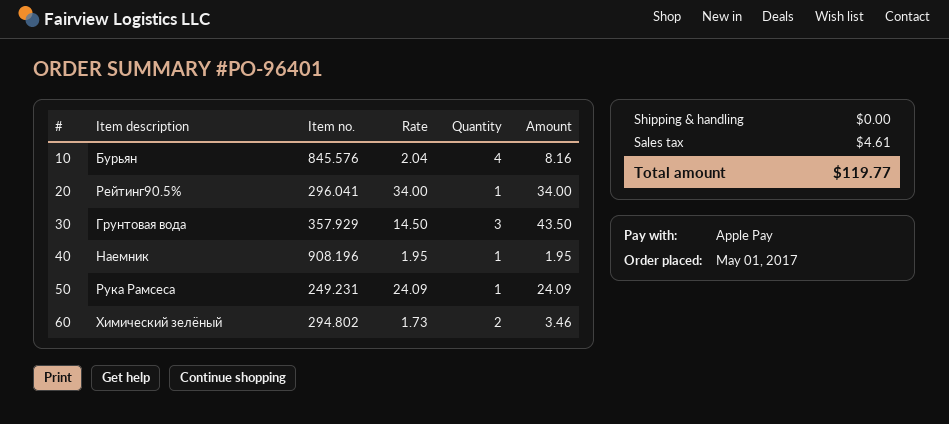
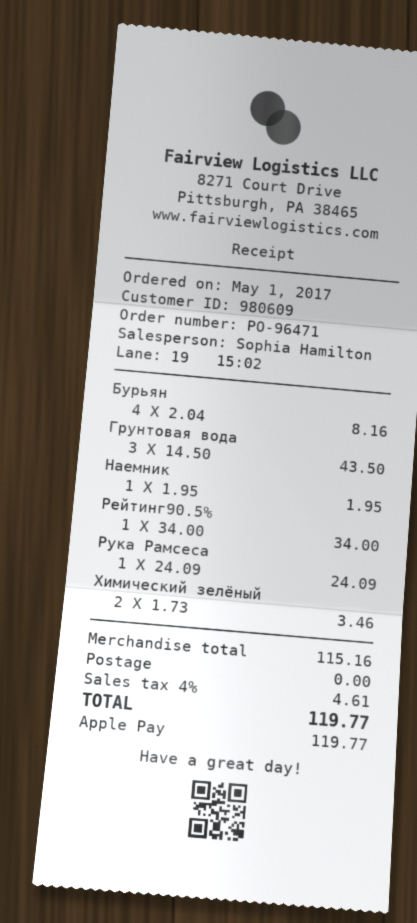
order number: PO-96401 -> PO-96471

